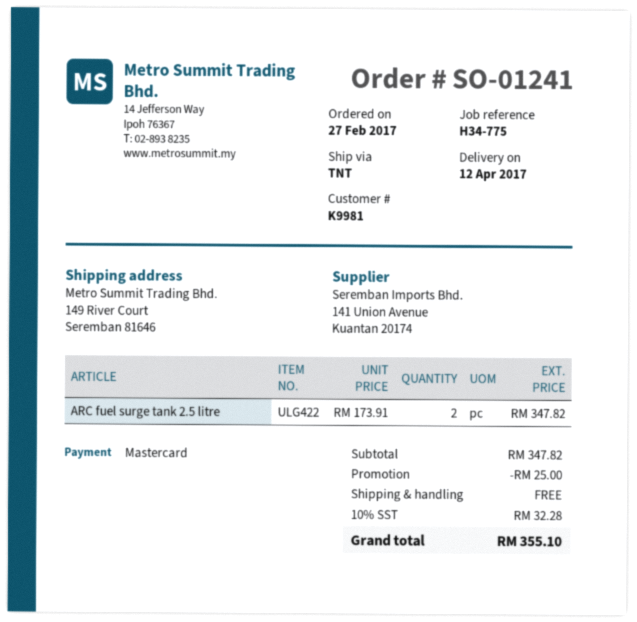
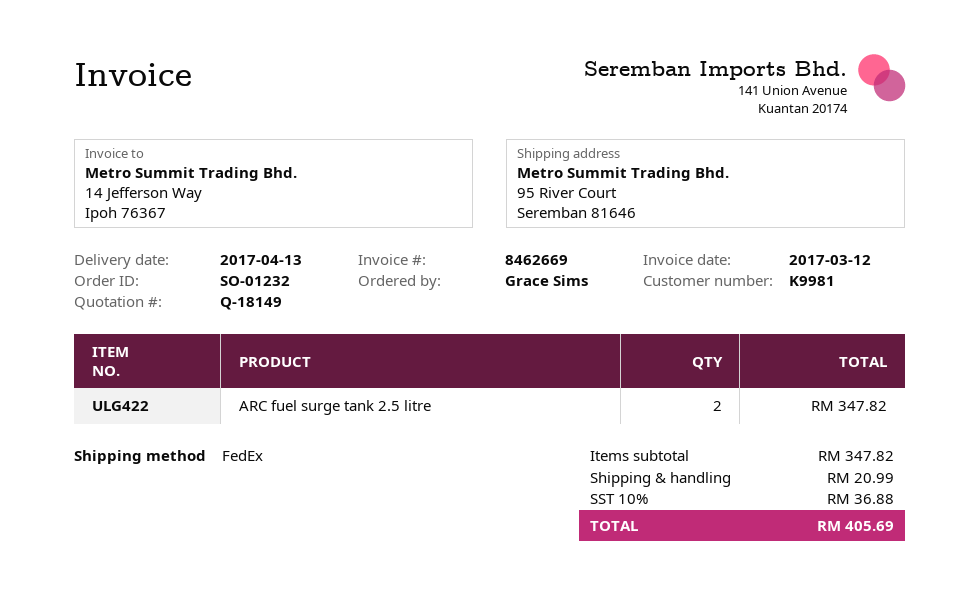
order number: SO-01241 -> SO-01232
delivery date: 2017-04-12 -> 2017-04-13
shipping method: TNT -> FedEx
ship to: 149 River Court, Seremban 81646 -> 95 River Court, Seremban 81646
discount: 25.00 -> none
shipping: 0.00 -> 20.99
tax: 10% = 32.28 -> 10% = 36.88
total: 355.10 -> 405.69

